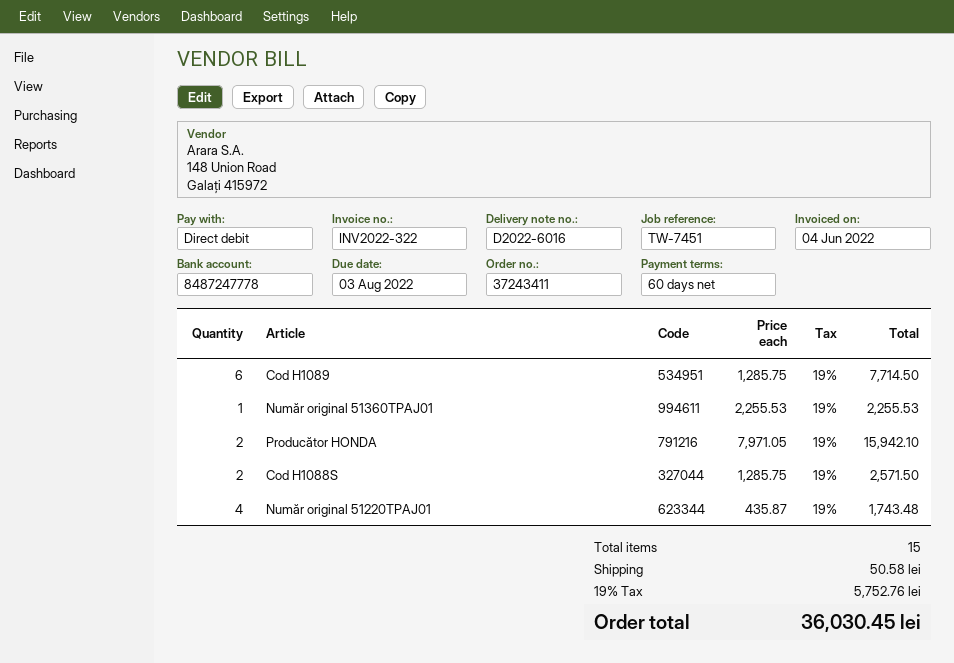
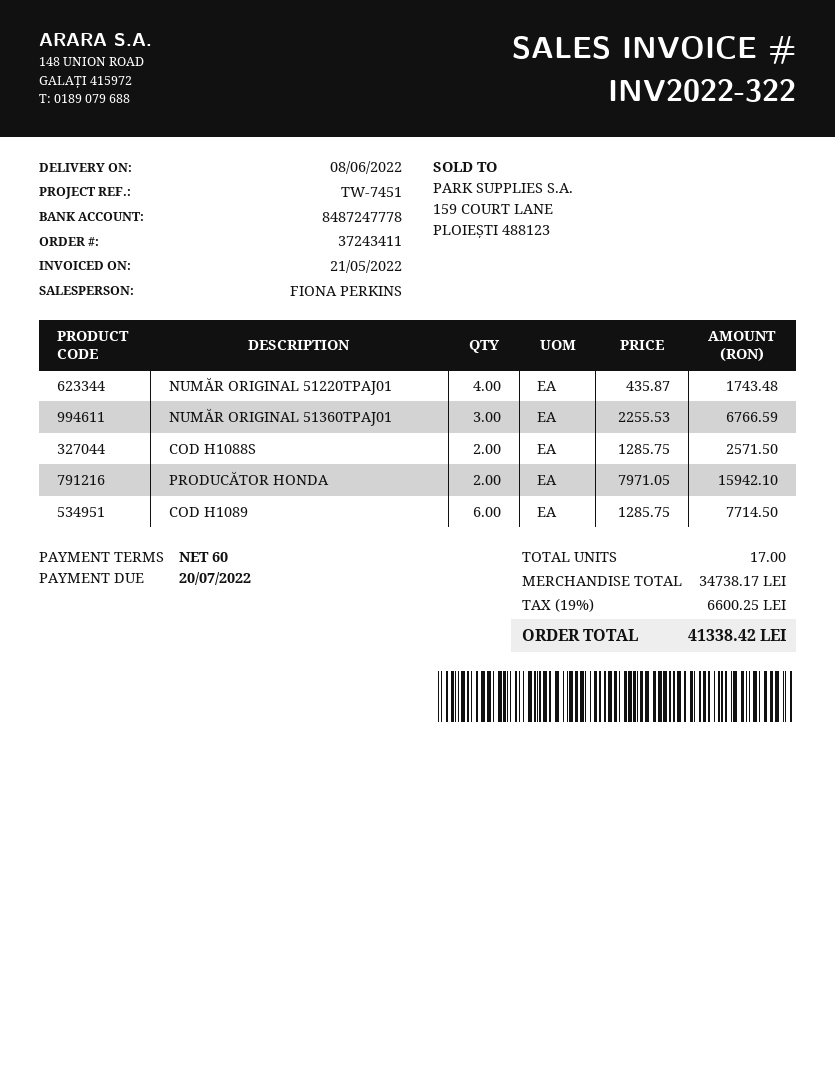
invoice date: 2022-06-04 -> 2022-05-21
due date: 2022-08-03 -> 2022-07-20
Număr original 51360TPAJ01: 1 x 2255.53 = 2255.53 -> 3 x 2255.53 = 6766.59
total quantity: 15 -> 17
shipping: 50.58 -> none
tax: 19% = 5752.76 -> 19% = 6600.25
total: 36030.45 -> 41338.42

